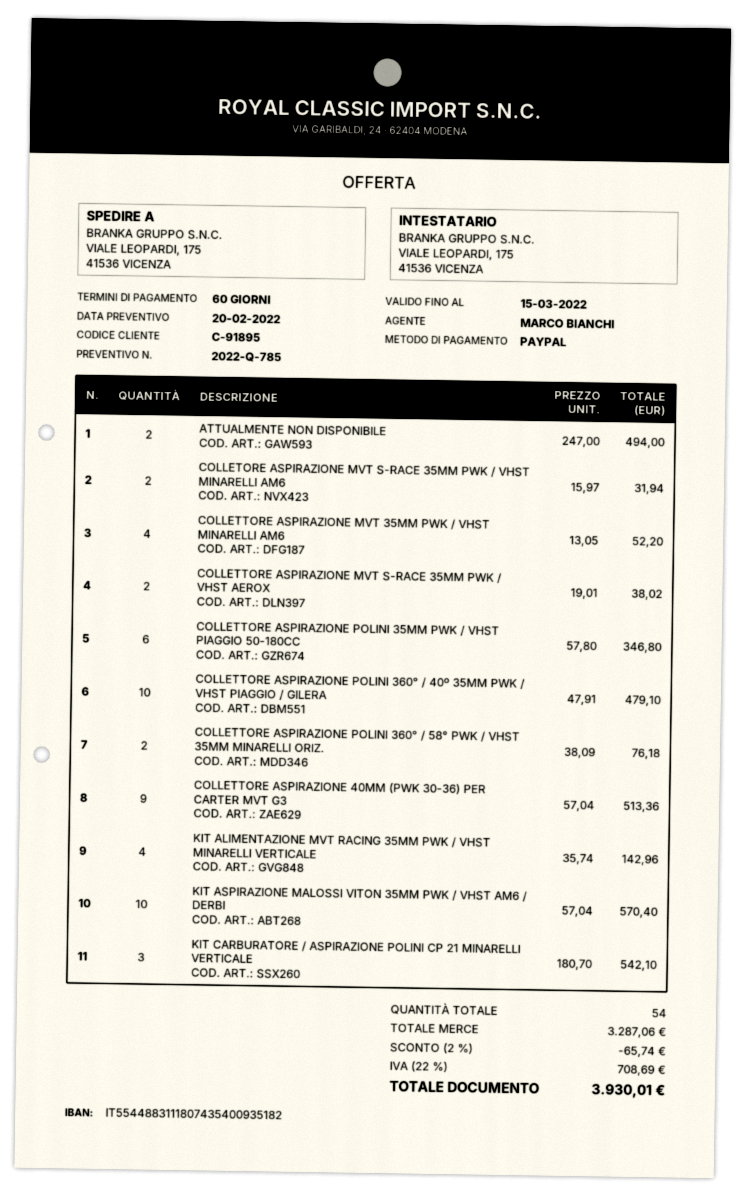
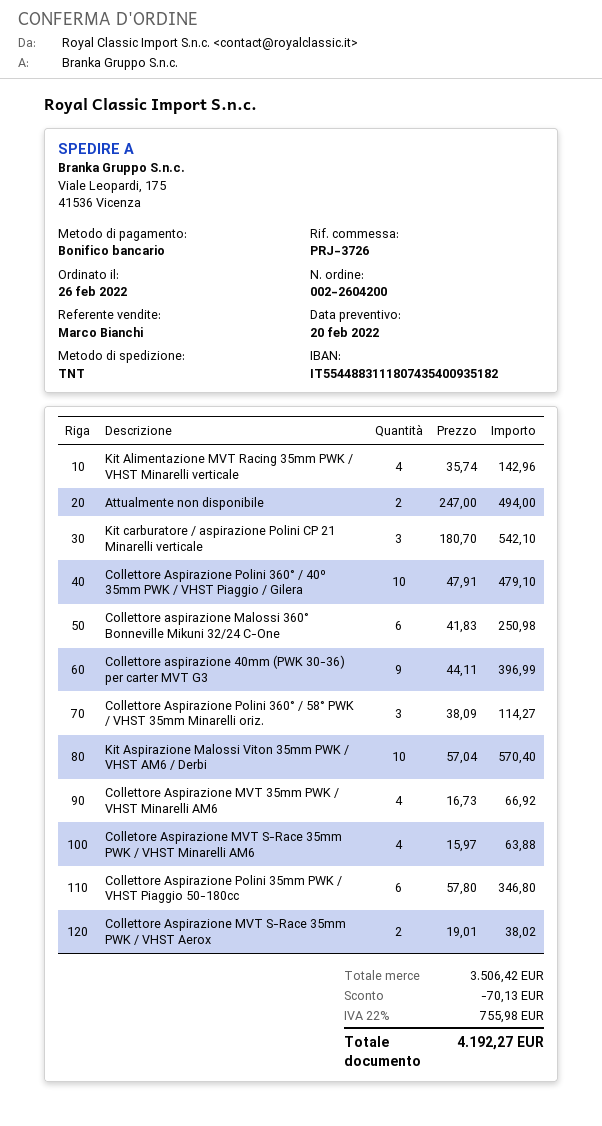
payment method: PayPal -> bank transfer
COLLETORE ASPIRAZIONE MVT S-RACE 35MM PWK / VHST MINARELLI AM6: 2 x 15.97 = 31.94 -> 4 x 15.97 = 63.88
COLLETTORE ASPIRAZIONE MVT 35MM PWK / VHST MINARELLI AM6: 4 x 13.05 = 52.20 -> 4 x 16.73 = 66.92
COLLETTORE ASPIRAZIONE POLINI 360° / 58° PWK / VHST 35MM MINARELLI ORIZ.: 2 x 38.09 = 76.18 -> 3 x 38.09 = 114.27
COLLETTORE ASPIRAZIONE 40MM (PWK 30-36) PER CARTER MVT G3: 9 x 57.04 = 513.36 -> 9 x 44.11 = 396.99
Collettore aspirazione Malossi 360° Bonneville Mikuni 32/24 C-One: none -> 6 x 41.83 = 250.98
subtotal: 3287.06 -> 3506.42
discount: 65.74 -> 70.13
tax: 22% = 708.69 -> 22% = 755.98
total: 3930.01 -> 4192.27

